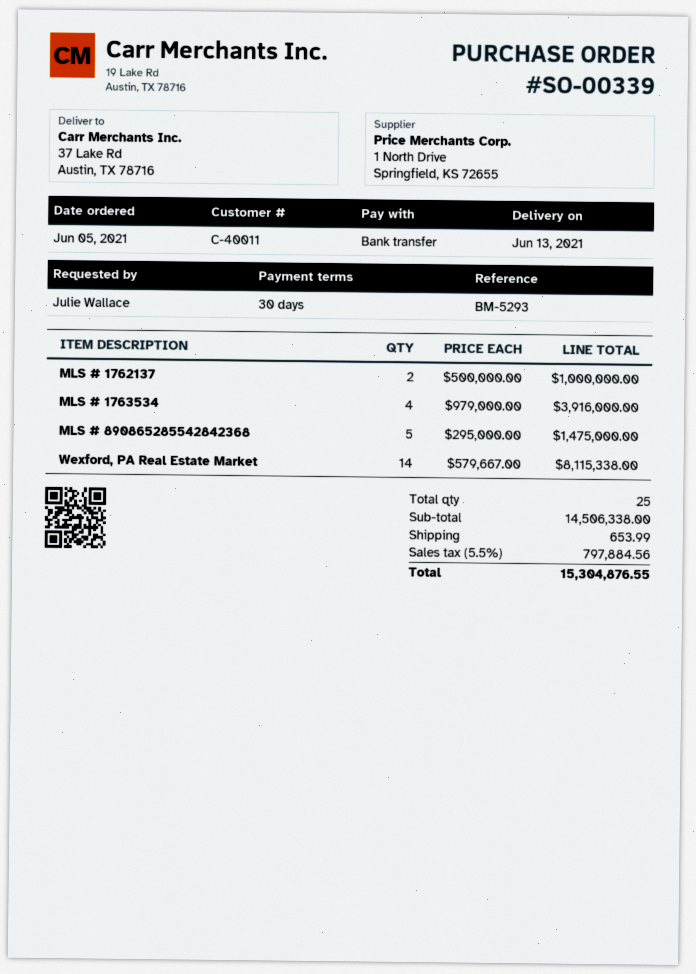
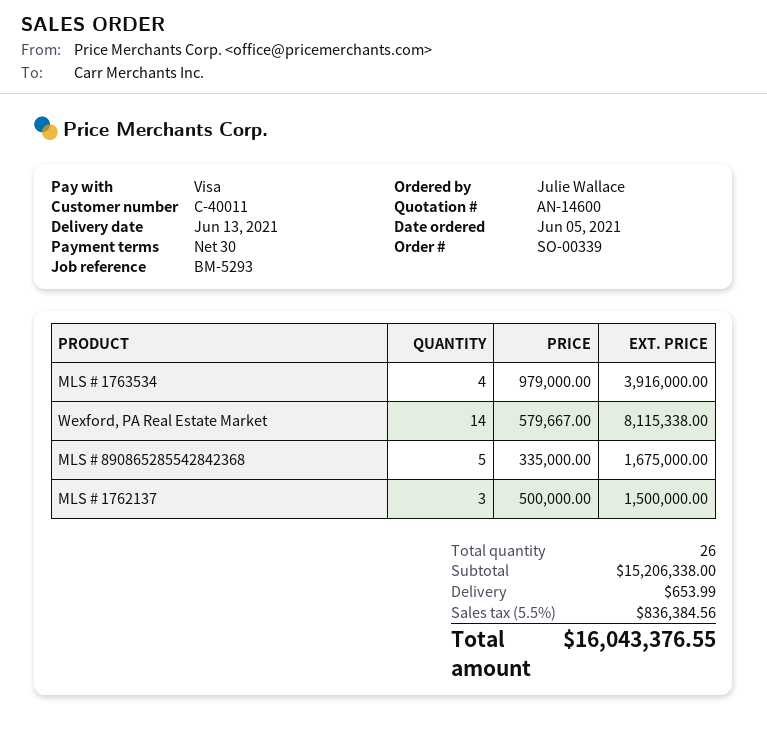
payment method: bank transfer -> Visa
MLS # 1762137: 2 x 500000.00 = 1000000.00 -> 3 x 500000.00 = 1500000.00
MLS # 890865285542842368: 5 x 295000.00 = 1475000.00 -> 5 x 335000.00 = 1675000.00
total quantity: 25 -> 26
subtotal: 14506338.00 -> 15206338.00
tax: 5.5% = 797884.56 -> 5.5% = 836384.56
total: 15304876.55 -> 16043376.55

